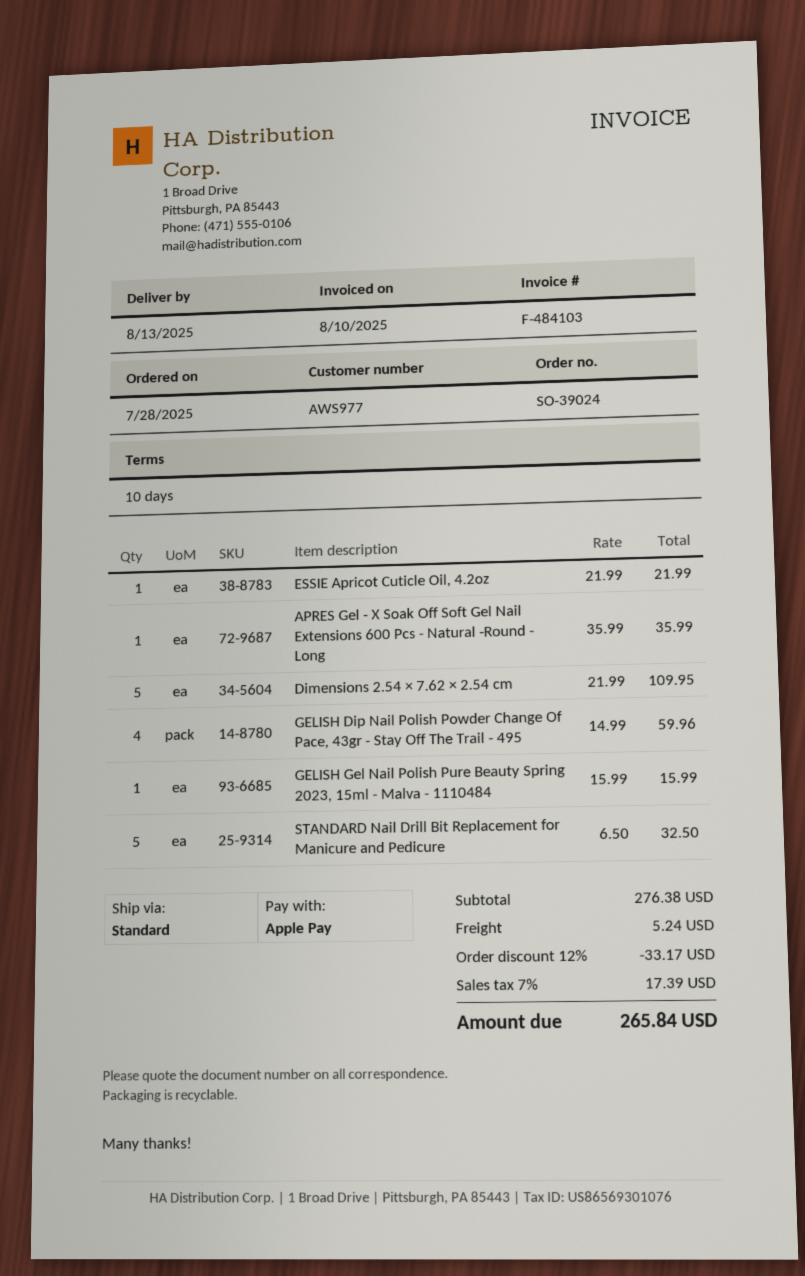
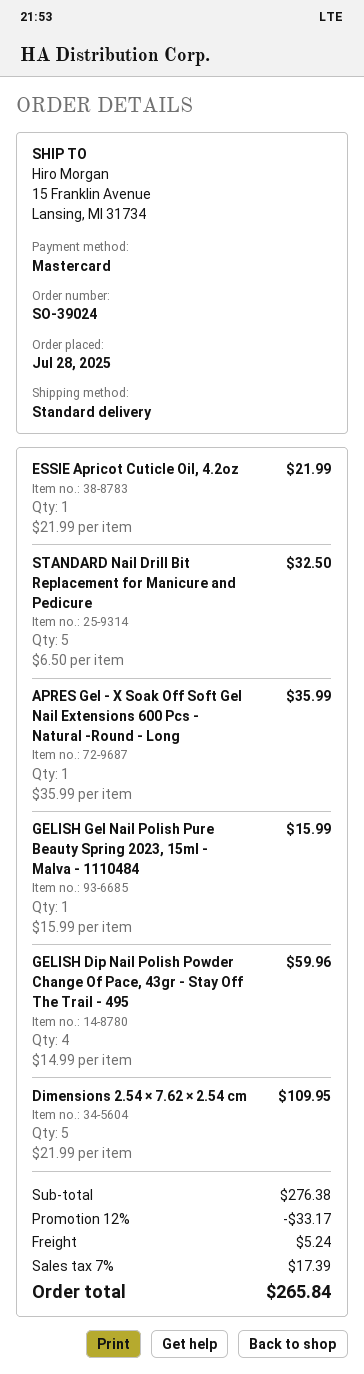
payment method: Apple Pay -> Mastercard

